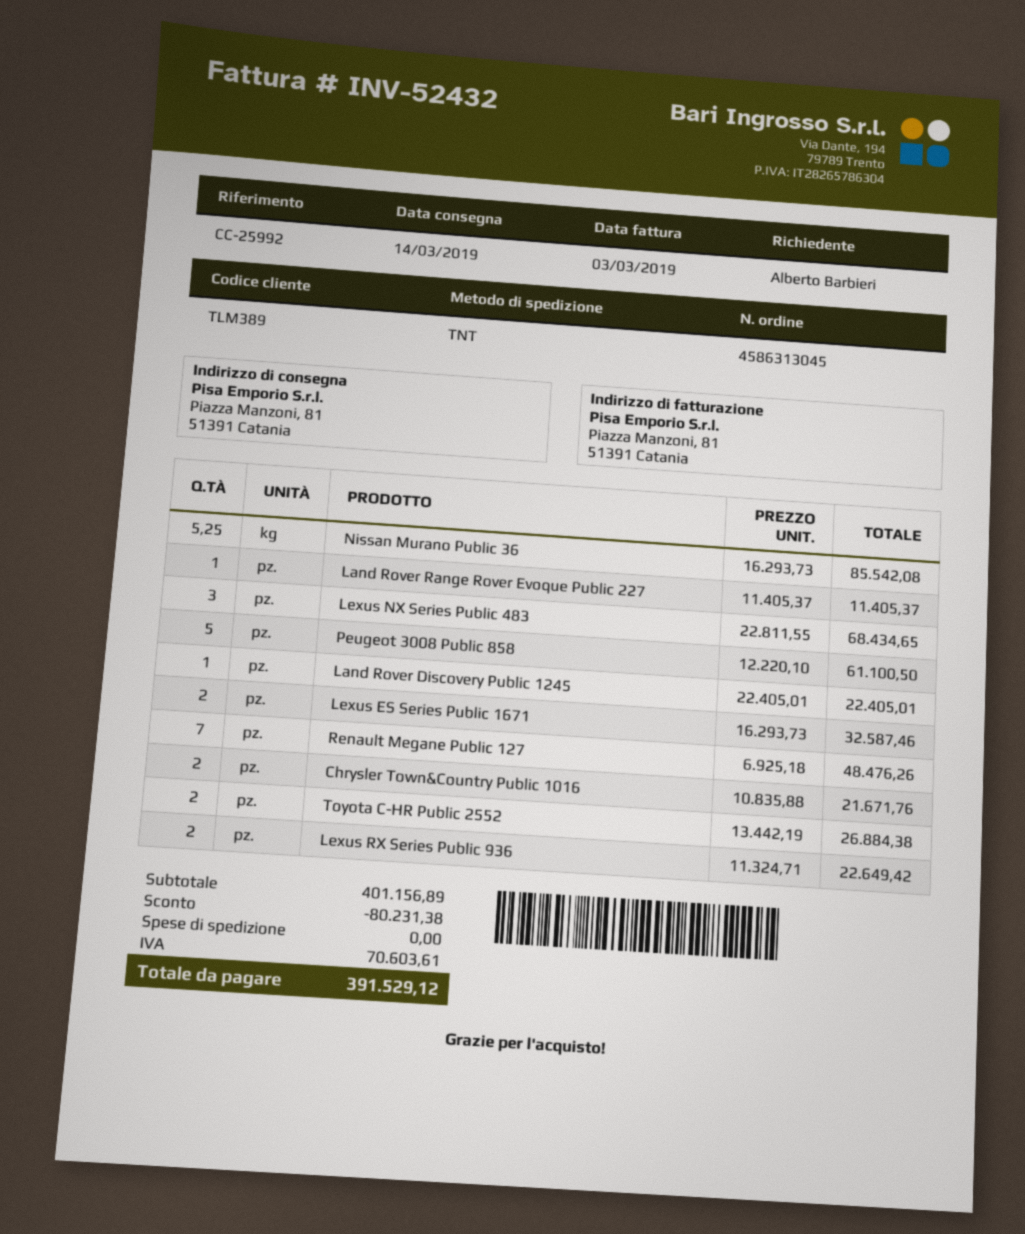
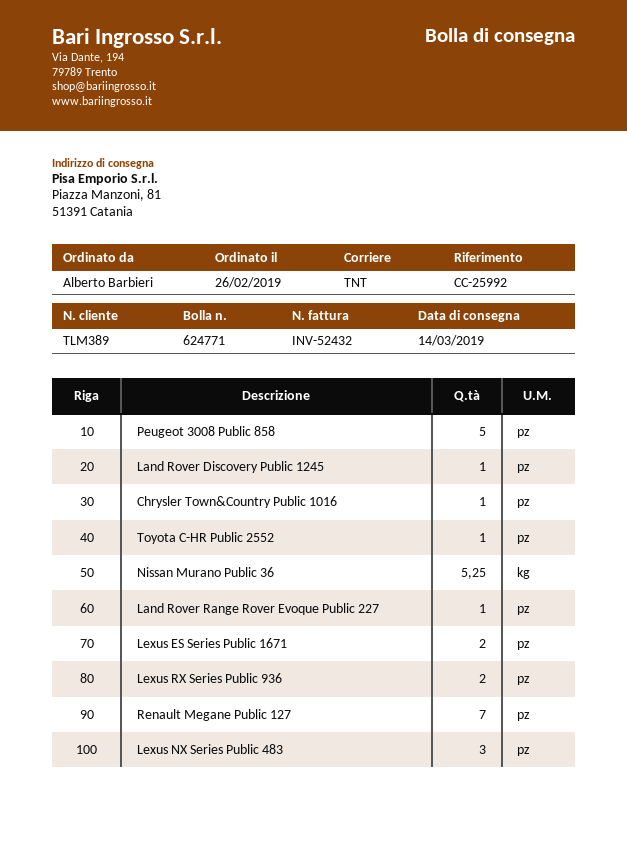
Chrysler Town&Country Public 1016: 2 -> 1
Toyota C-HR Public 2552: 2 -> 1

